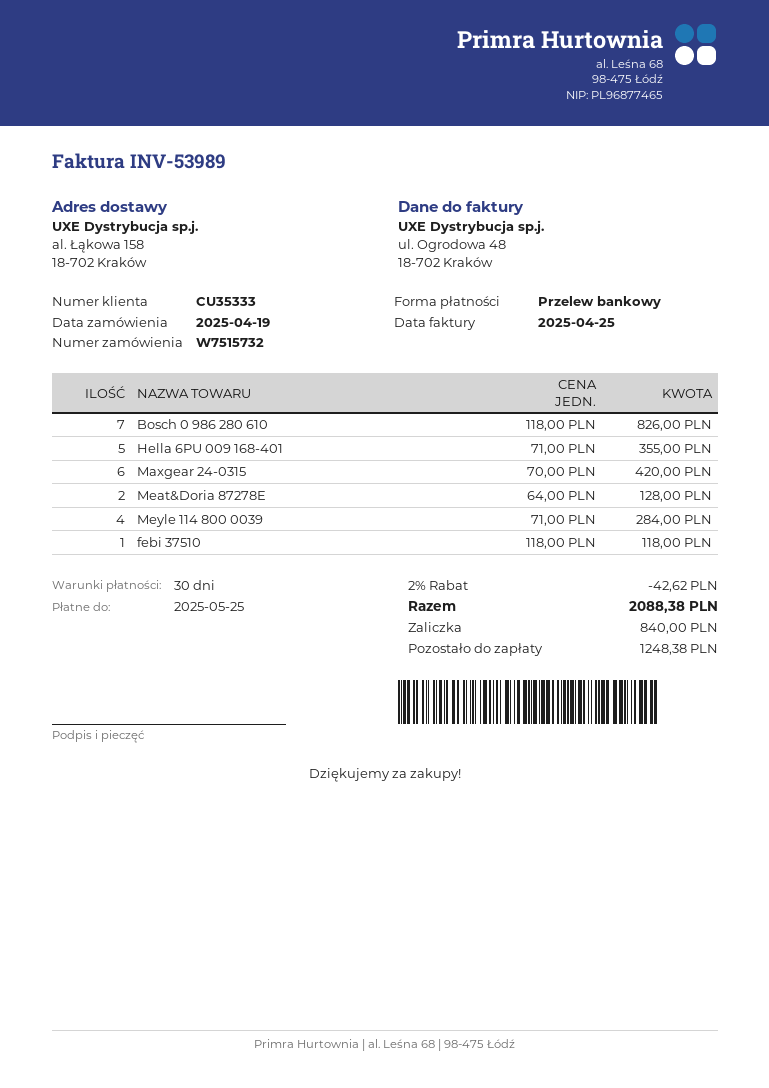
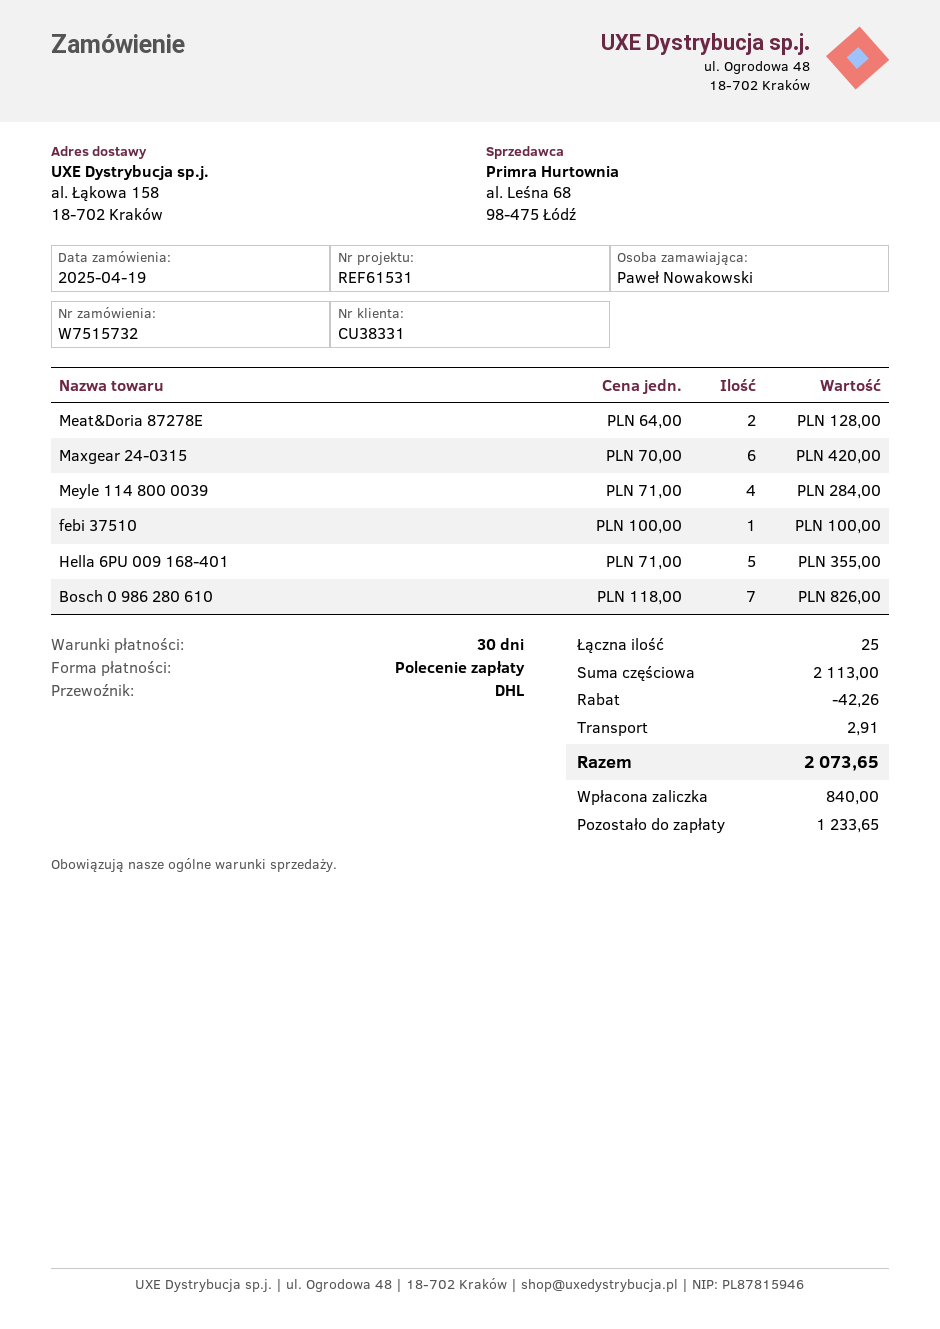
customer number: CU35333 -> CU38331
payment method: bank transfer -> direct debit
febi 37510: 1 x 118.00 = 118.00 -> 1 x 100.00 = 100.00
discount: 42.62 -> 42.26
shipping: none -> 2.91
total: 2088.38 -> 2073.65
balance: 1248.38 -> 1233.65

